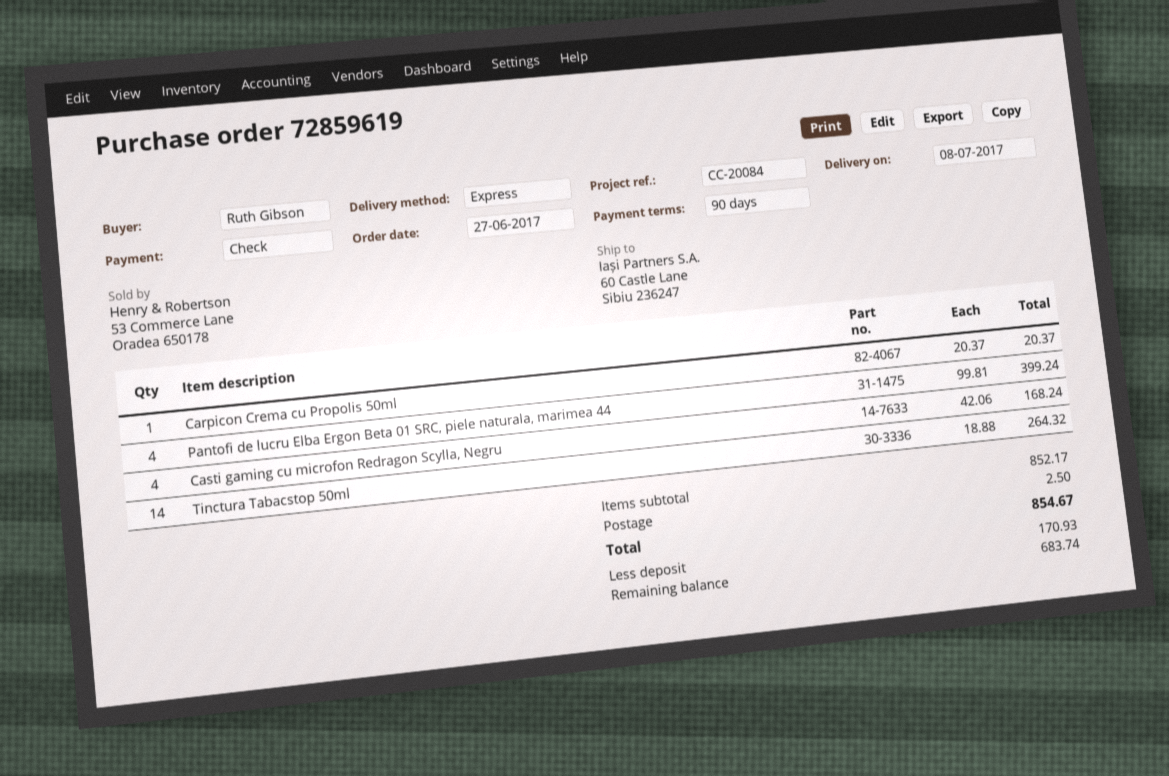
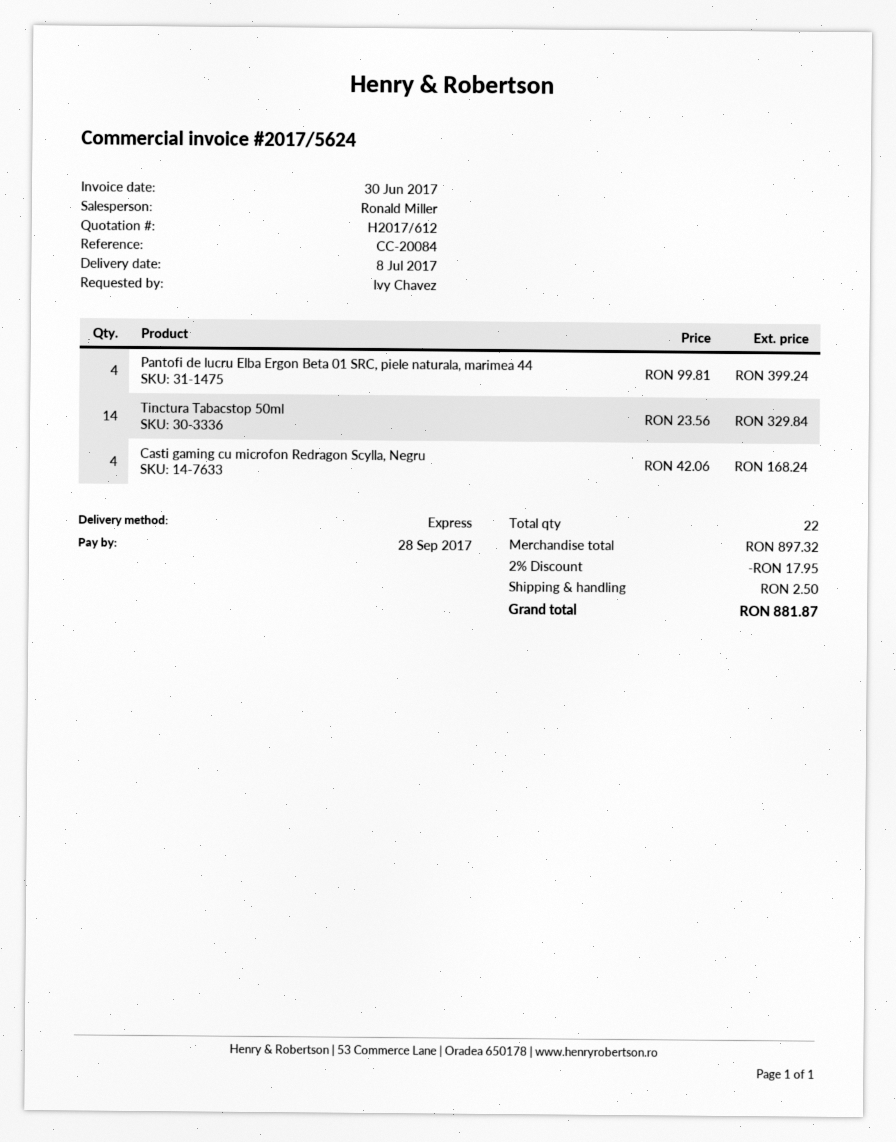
ordered by: Ruth Gibson -> Ivy Chavez
Carpicon Crema cu Propolis 50ml: 1 x 20.37 = 20.37 -> none
Tinctura Tabacstop 50ml: 14 x 18.88 = 264.32 -> 14 x 23.56 = 329.84
subtotal: 852.17 -> 897.32
discount: none -> 2% = 17.95
total: 854.67 -> 881.87

